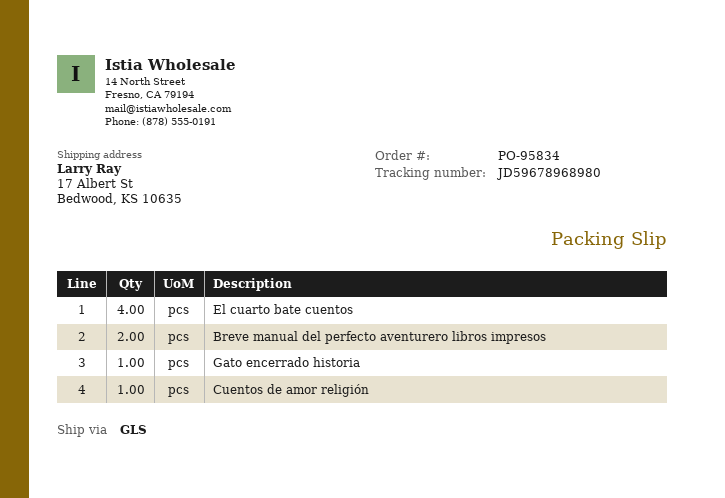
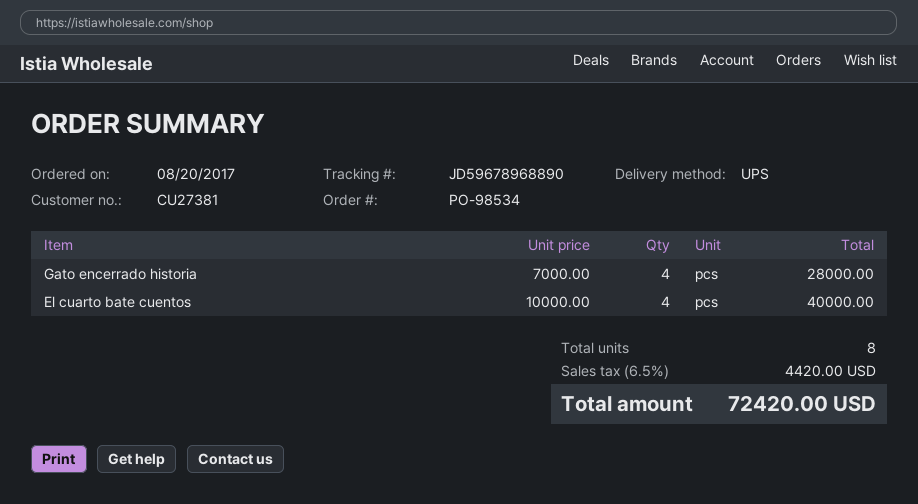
order number: PO-95834 -> PO-98534
shipping method: GLS -> UPS
tracking number: JD59678968980 -> JD59678968890
Breve manual del perfecto aventurero libros impresos: 2 -> none
Gato encerrado historia: 1 -> 4
Cuentos de amor religión: 1 -> none

